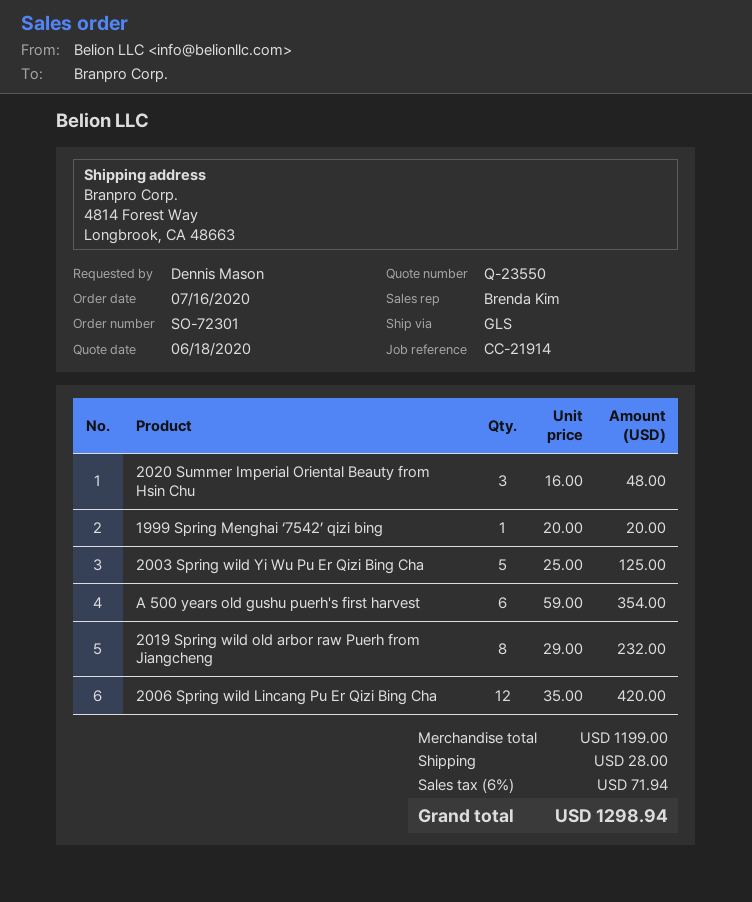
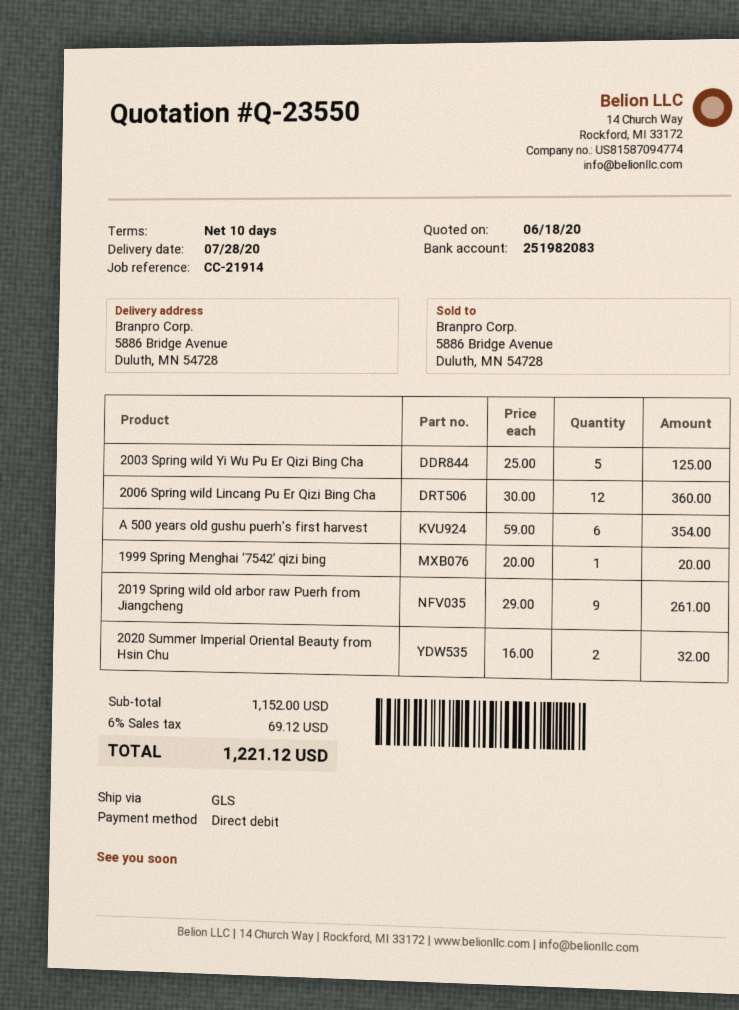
ship to: 4814 Forest Way, Longbrook, CA 48663 -> 5886 Bridge Avenue, Duluth, MN 54728
2020 Summer Imperial Oriental Beauty from Hsin Chu: 3 x 16.00 = 48.00 -> 2 x 16.00 = 32.00
2019 Spring wild old arbor raw Puerh from Jiangcheng: 8 x 29.00 = 232.00 -> 9 x 29.00 = 261.00
2006 Spring wild Lincang Pu Er Qizi Bing Cha: 12 x 35.00 = 420.00 -> 12 x 30.00 = 360.00
subtotal: 1199.00 -> 1152.00
shipping: 28.00 -> none
tax: 6% = 71.94 -> 6% = 69.12
total: 1298.94 -> 1221.12

